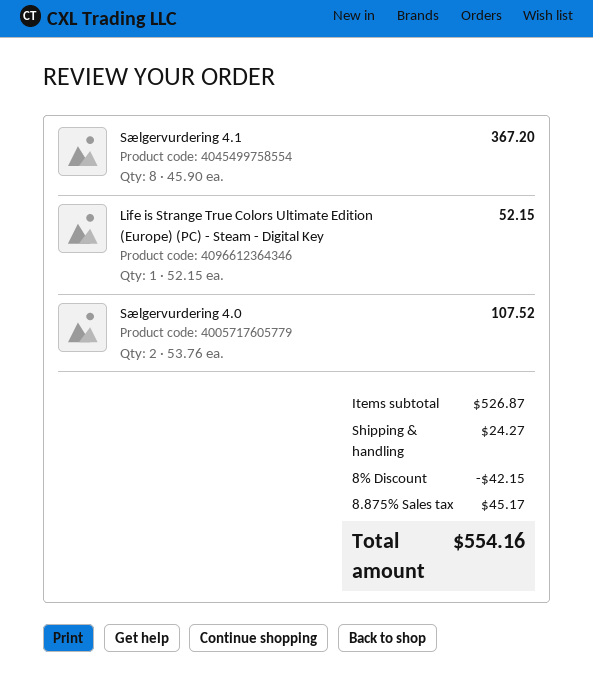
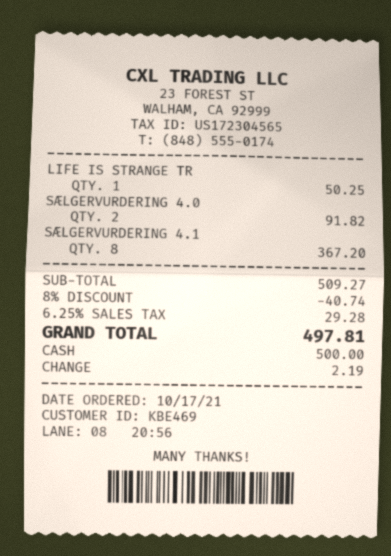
Life is Strange True Colors Ultimate Edition (Europe) (PC) - Steam - Digital Key: 1 for 52.15 -> 1 for 50.25
Sælgervurdering 4.0: 2 for 107.52 -> 2 for 91.82
subtotal: 526.87 -> 509.27
discount: 8% = 42.15 -> 8% = 40.74
shipping: 24.27 -> none
tax: 8.875% = 45.17 -> 6.25% = 29.28
total: 554.16 -> 497.81

